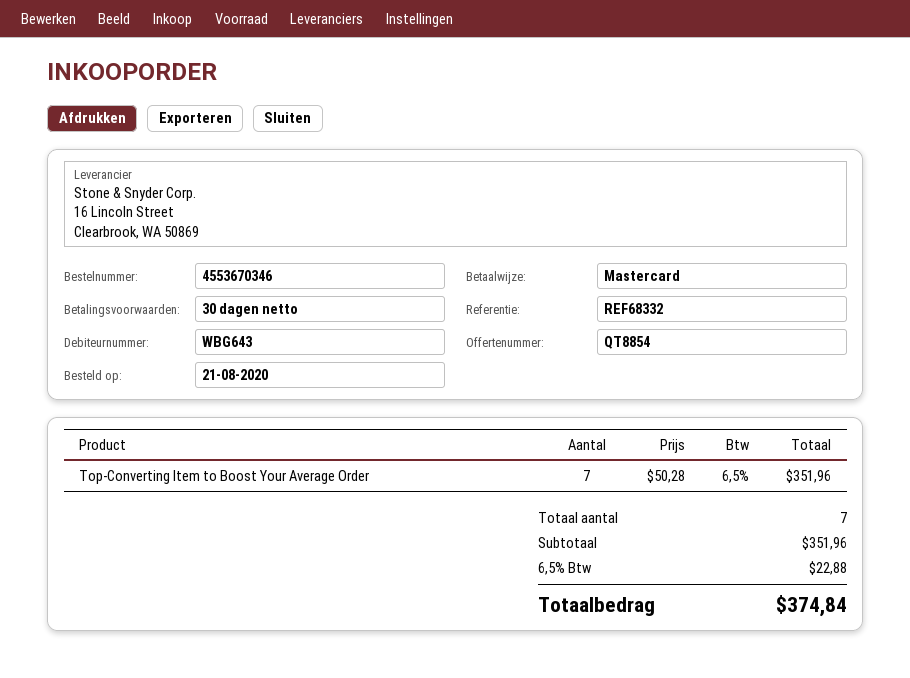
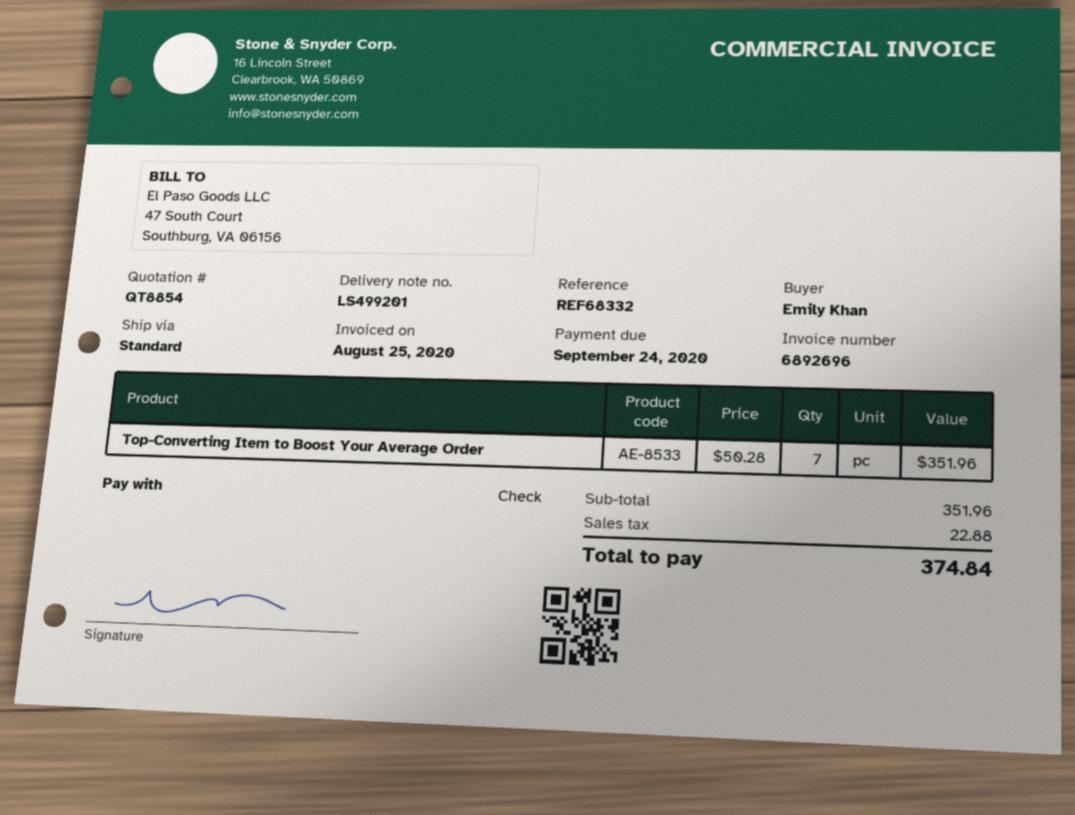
payment method: Mastercard -> cheque

